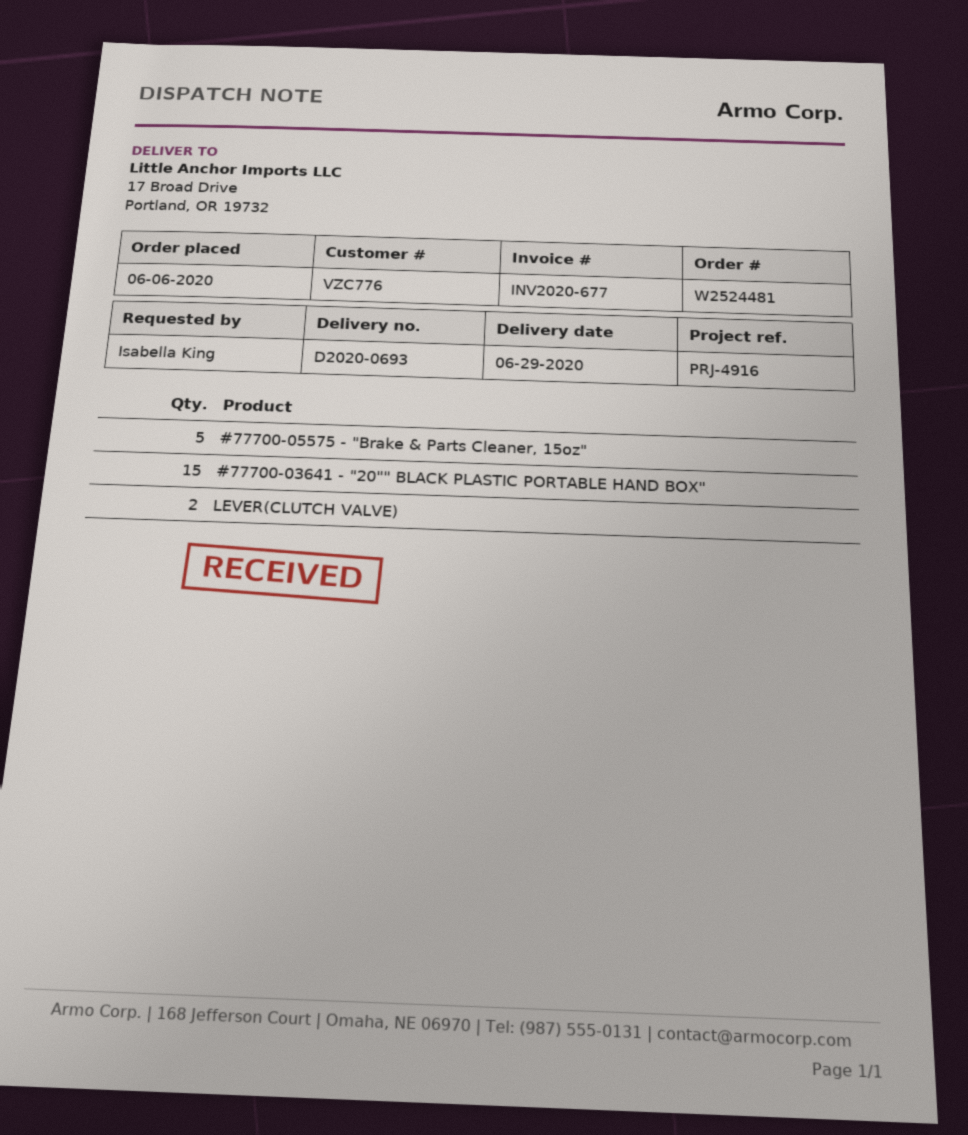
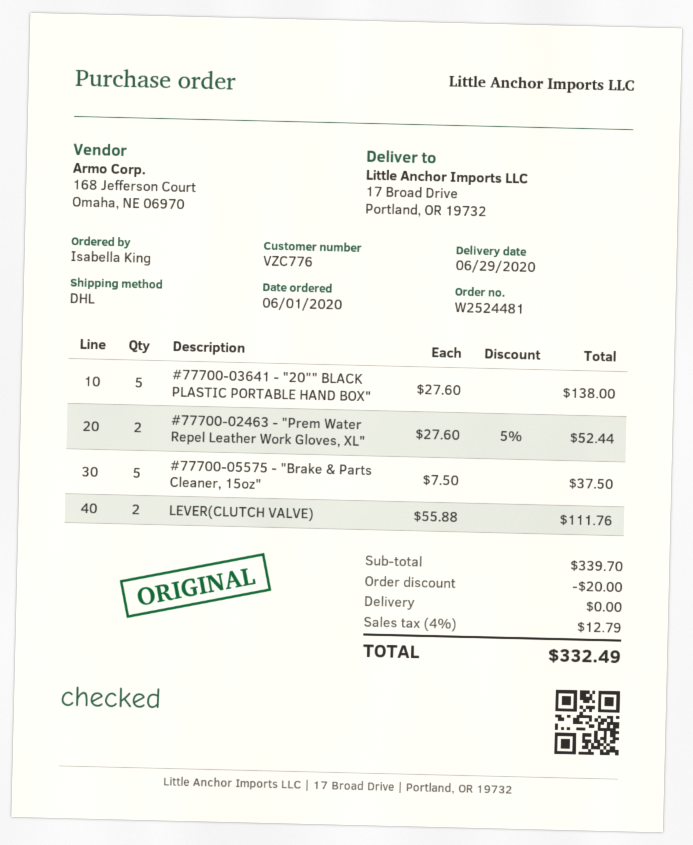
order date: 2020-06-06 -> 2020-06-01
#77700-03641 - "20"" BLACK PLASTIC PORTABLE HAND BOX": 15 -> 5
#77700-02463 - "Prem Water Repel Leather Work Gloves, XL": none -> 2

